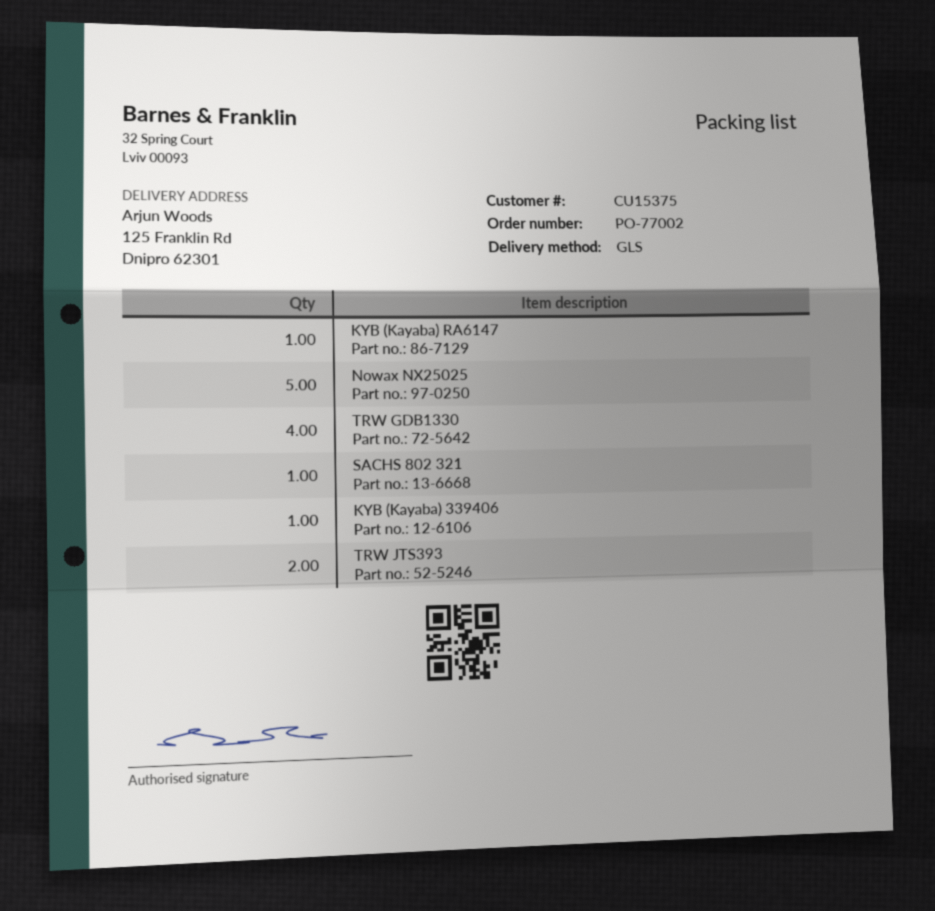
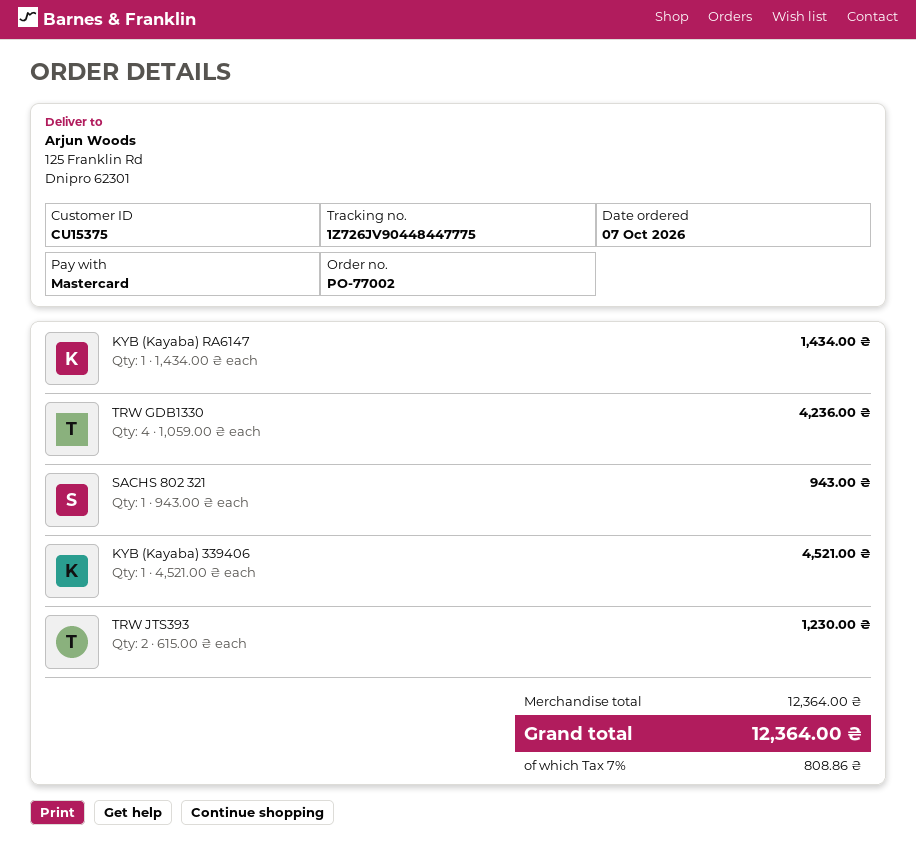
Nowax NX25025: 5 -> none

